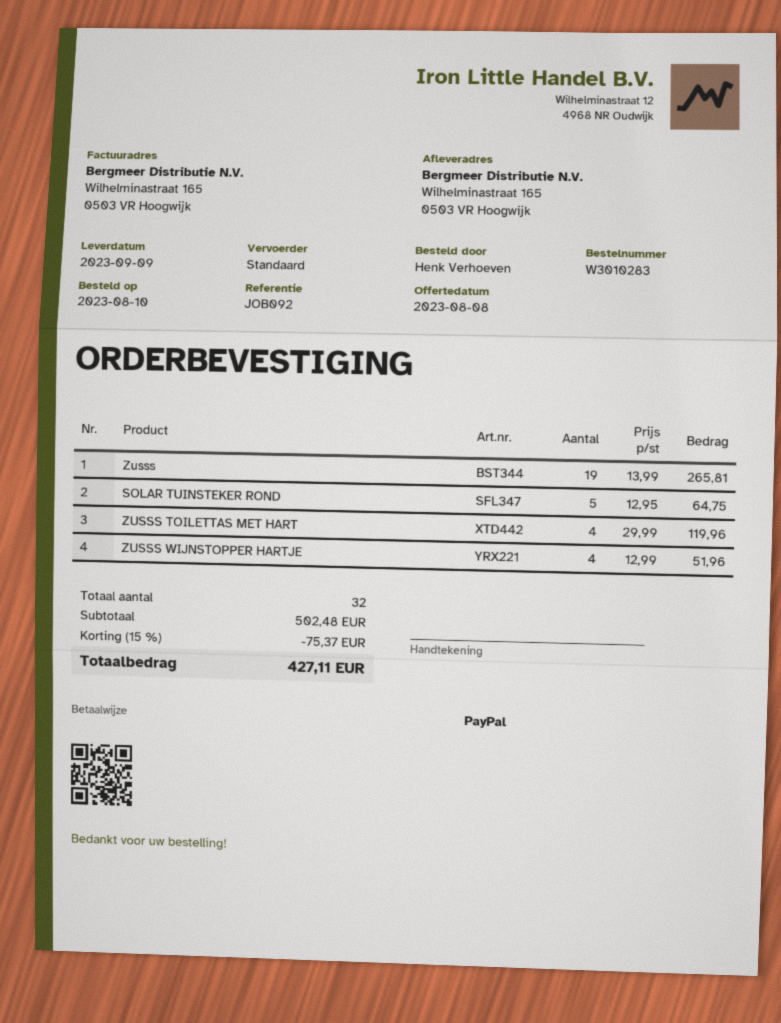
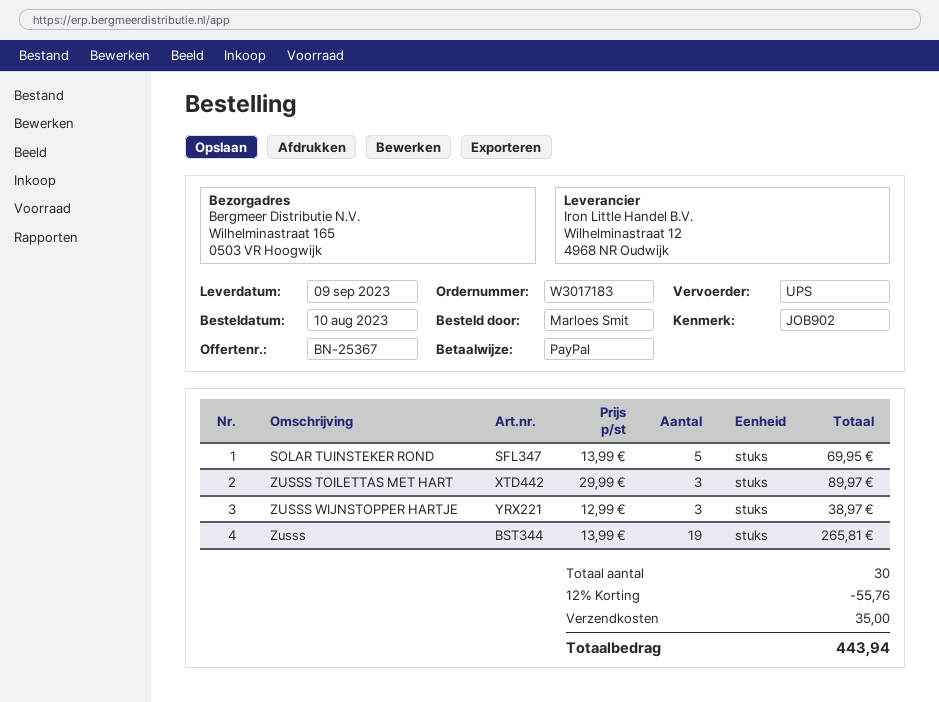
order number: W3010283 -> W3017183
reference: JOB092 -> JOB902
ordered by: Henk Verhoeven -> Marloes Smit
shipping method: standard -> UPS
SOLAR TUINSTEKER ROND: 5 x 12.95 = 64.75 -> 5 x 13.99 = 69.95
ZUSSS TOILETTAS MET HART: 4 x 29.99 = 119.96 -> 3 x 29.99 = 89.97
ZUSSS WIJNSTOPPER HARTJE: 4 x 12.99 = 51.96 -> 3 x 12.99 = 38.97
total quantity: 32 -> 30
discount: 15% = 75.37 -> 12% = 55.76
shipping: none -> 35.00
total: 427.11 -> 443.94

